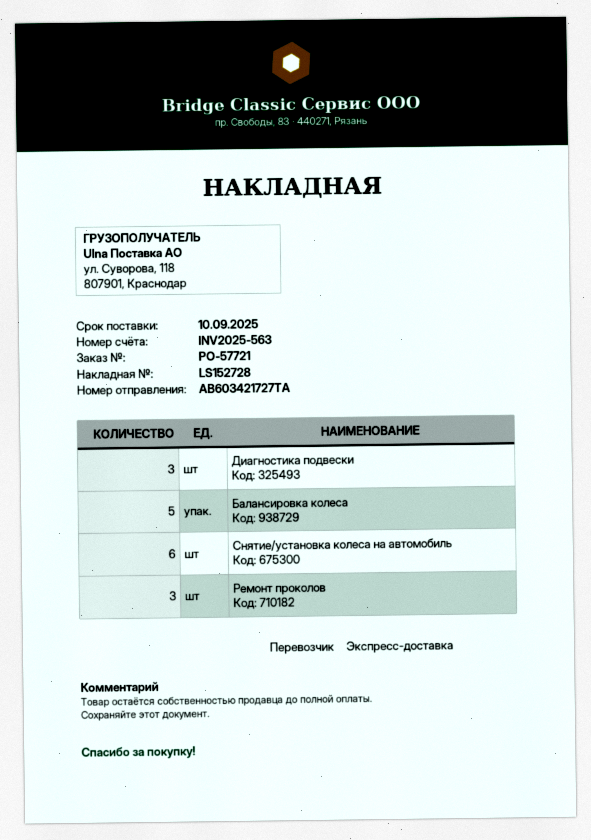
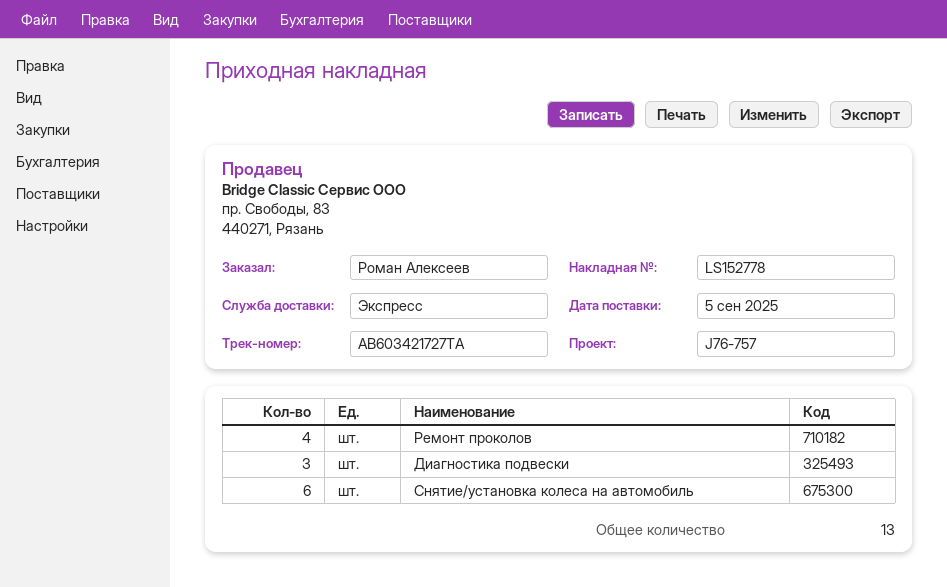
delivery note number: LS152728 -> LS152778
delivery date: 2025-09-10 -> 2025-09-05
Балансировка колеса: 5 -> none
Ремонт проколов: 3 -> 4

